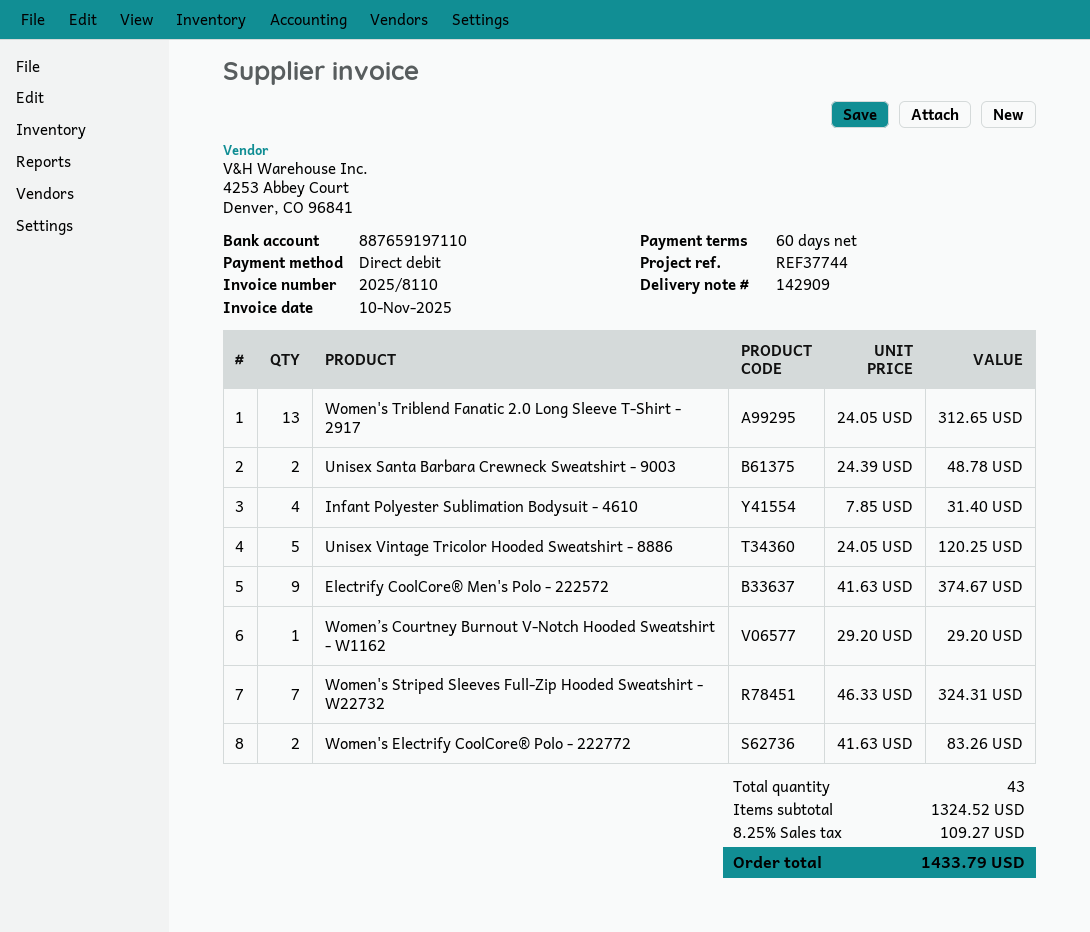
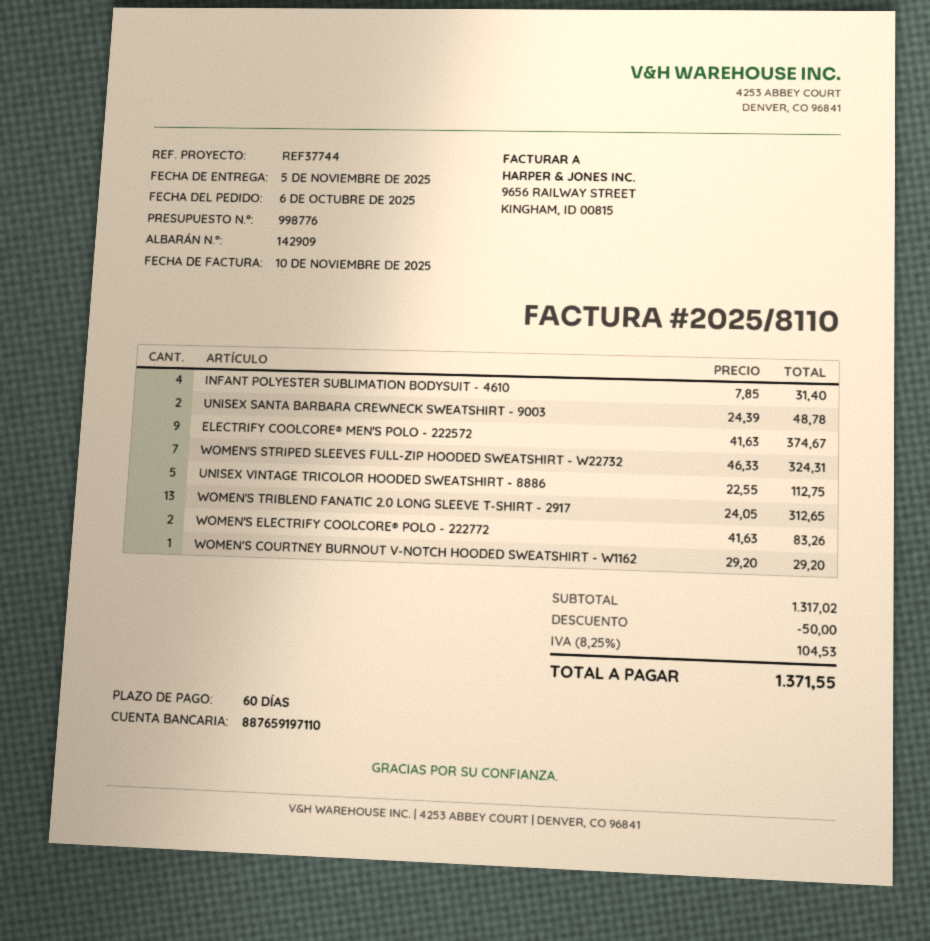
Unisex Vintage Tricolor Hooded Sweatshirt - 8886: 5 x 24.05 = 120.25 -> 5 x 22.55 = 112.75
subtotal: 1324.52 -> 1317.02
discount: none -> 50.00
tax: 8.25% = 109.27 -> 8.25% = 104.53
total: 1433.79 -> 1371.55

